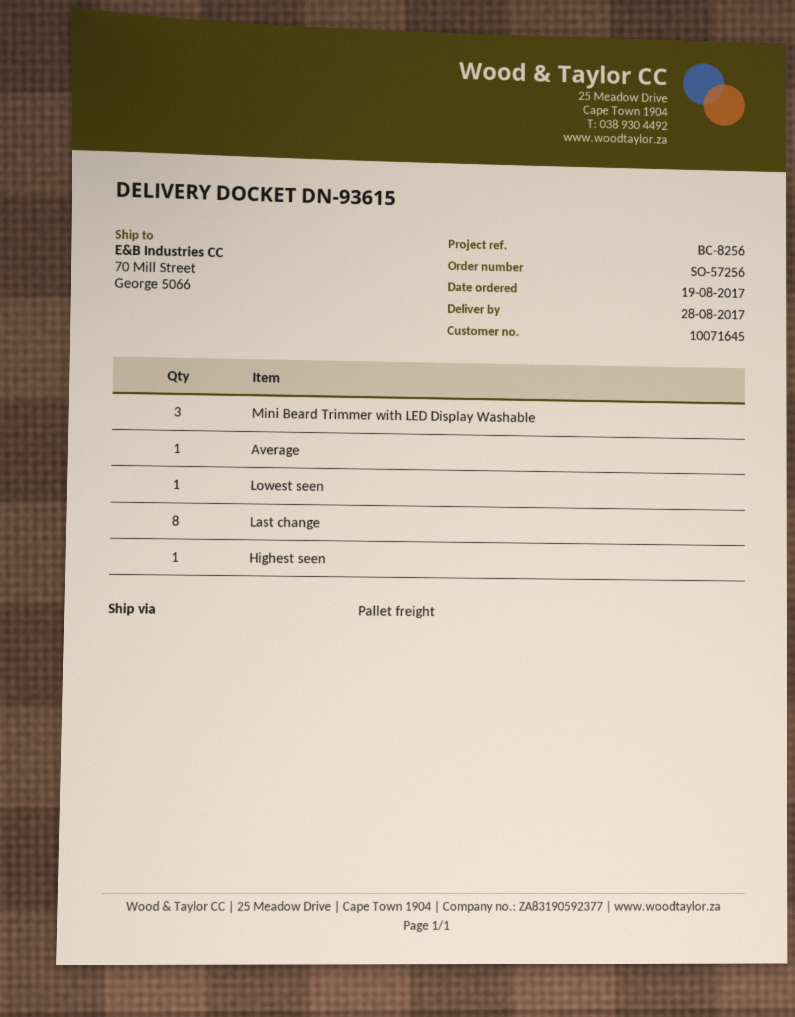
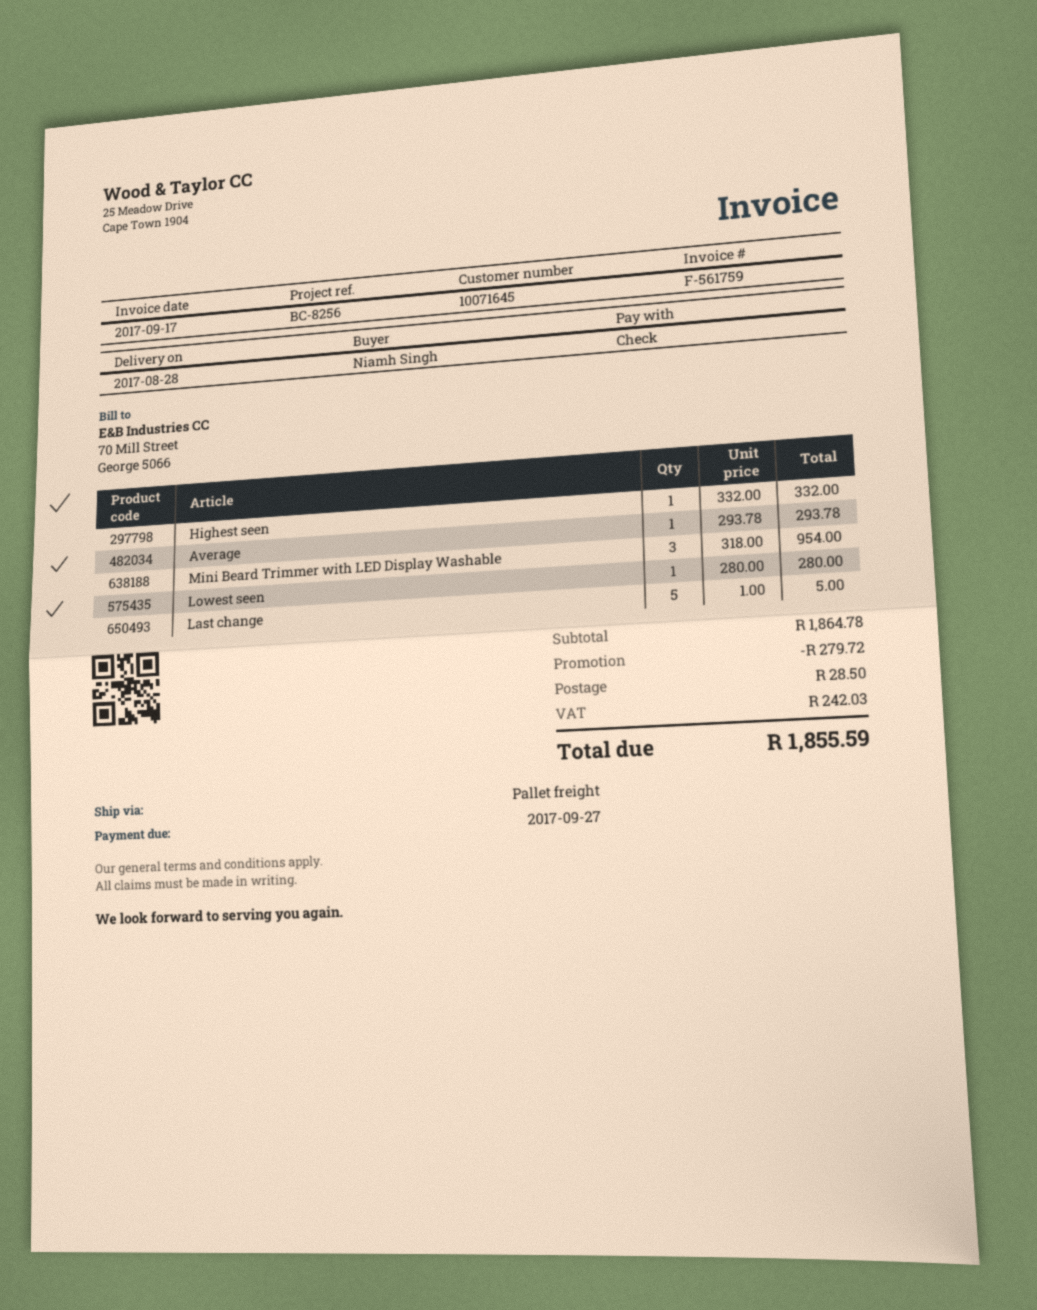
Last change: 8 -> 5

